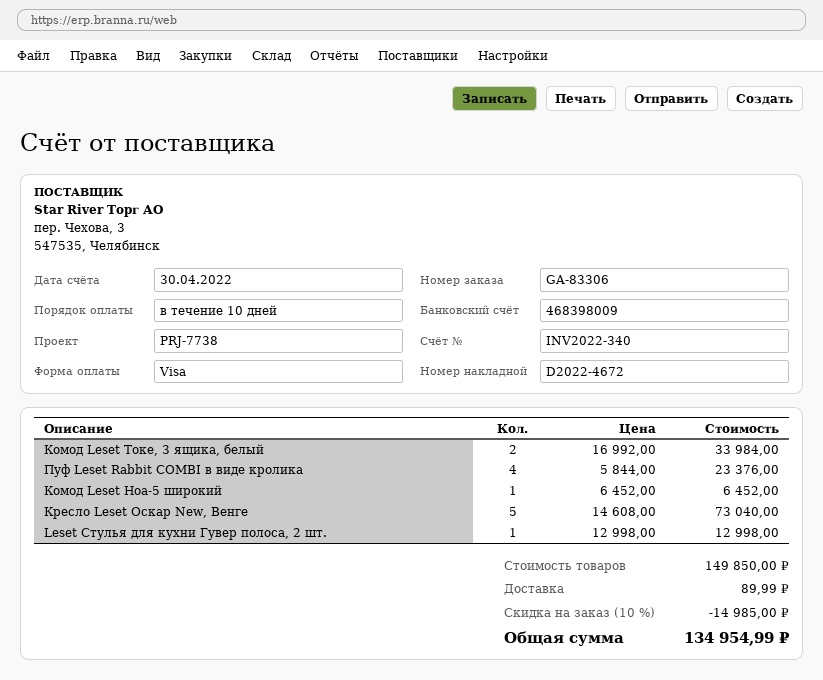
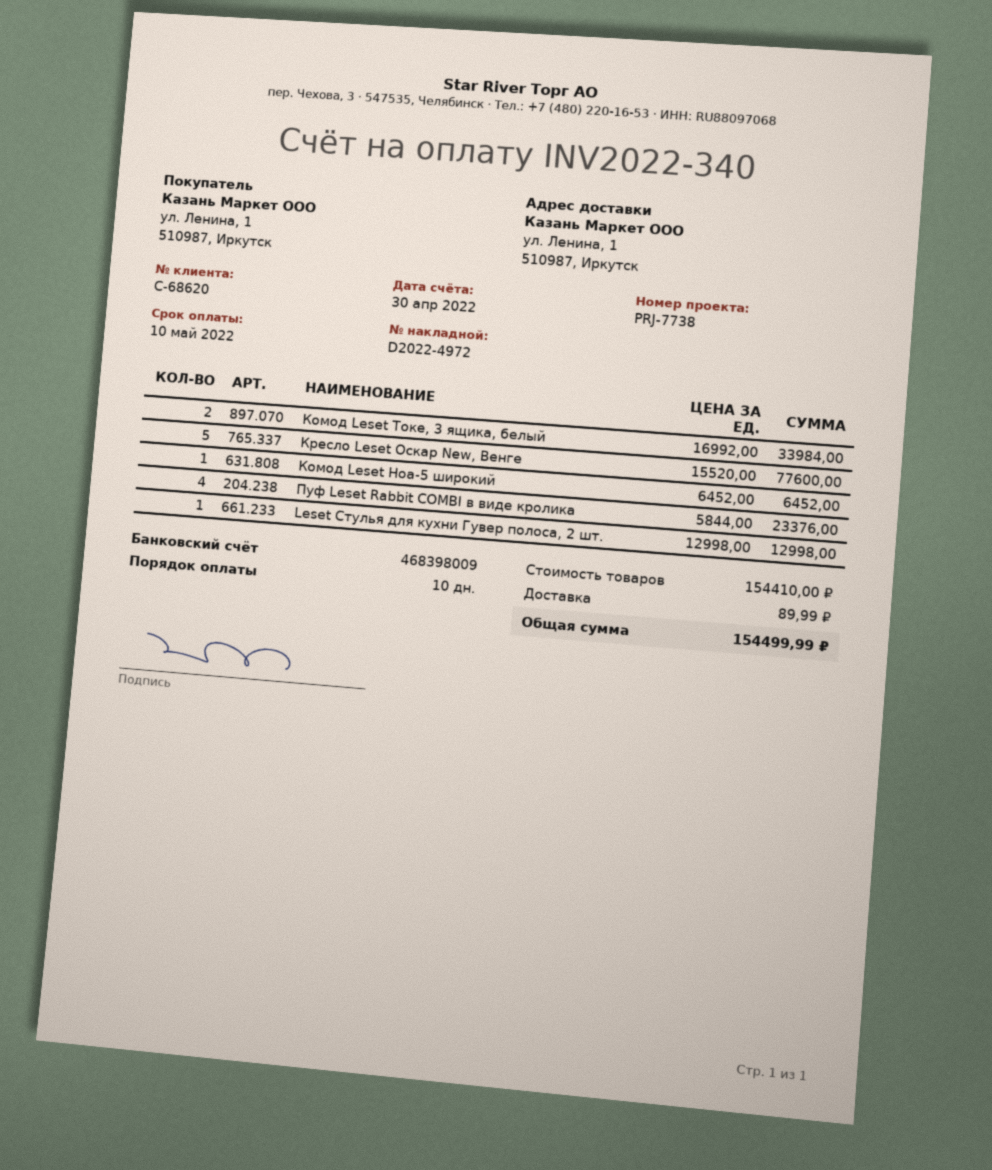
delivery note number: D2022-4672 -> D2022-4972
Кресло Leset Оскар New, Венге: 5 x 14608.00 = 73040.00 -> 5 x 15520.00 = 77600.00
subtotal: 149850.00 -> 154410.00
discount: 10% = 14985.00 -> none
total: 134954.99 -> 154499.99

